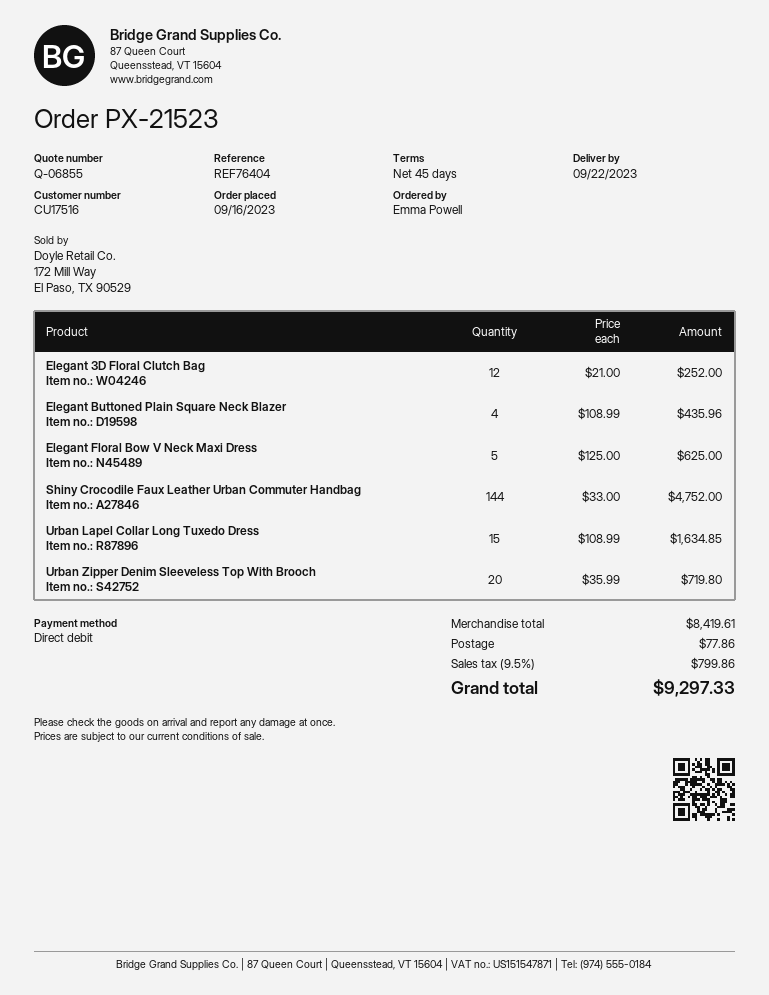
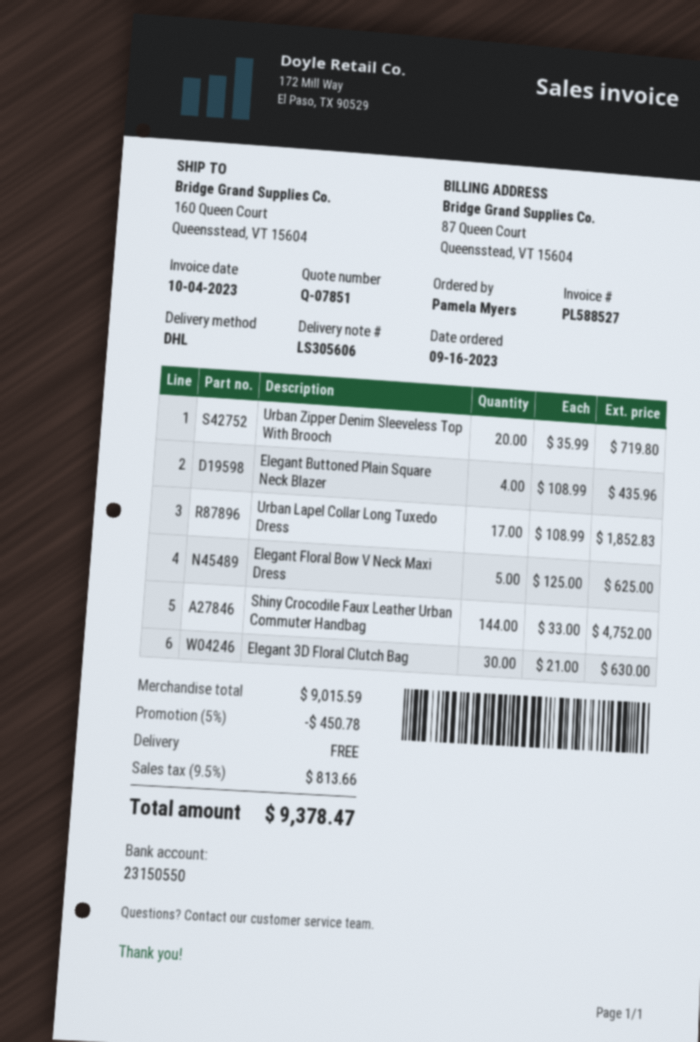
quote number: Q-06855 -> Q-07851
ordered by: Emma Powell -> Pamela Myers
Elegant 3D Floral Clutch Bag: 12 x 21.00 = 252.00 -> 30 x 21.00 = 630.00
Urban Lapel Collar Long Tuxedo Dress: 15 x 108.99 = 1634.85 -> 17 x 108.99 = 1852.83
subtotal: 8419.61 -> 9015.59
discount: none -> 5% = 450.78
shipping: 77.86 -> 0.00
tax: 9.5% = 799.86 -> 9.5% = 813.66
total: 9297.33 -> 9378.47

